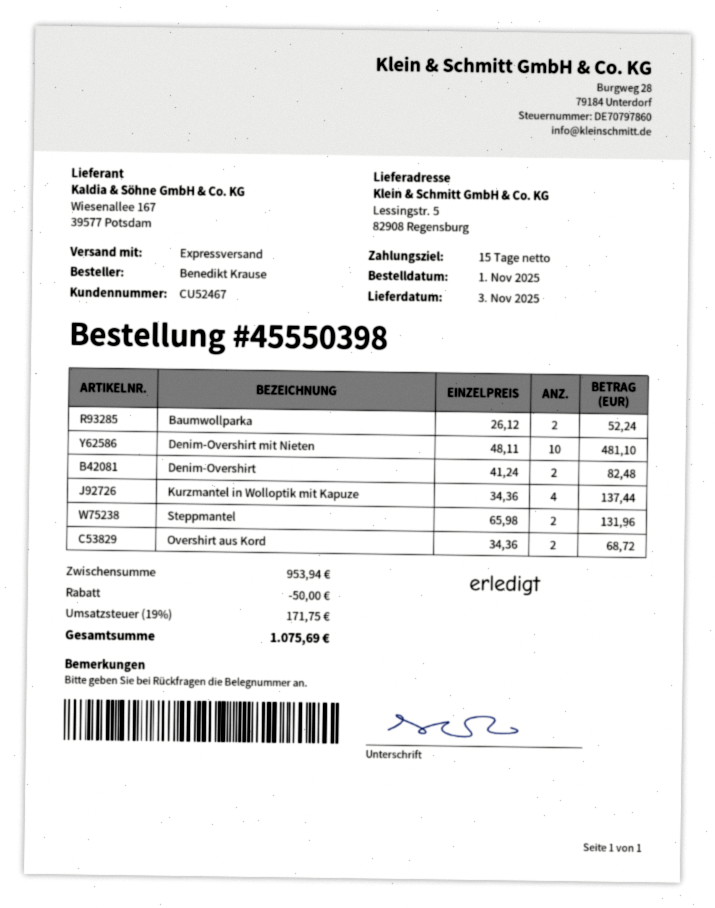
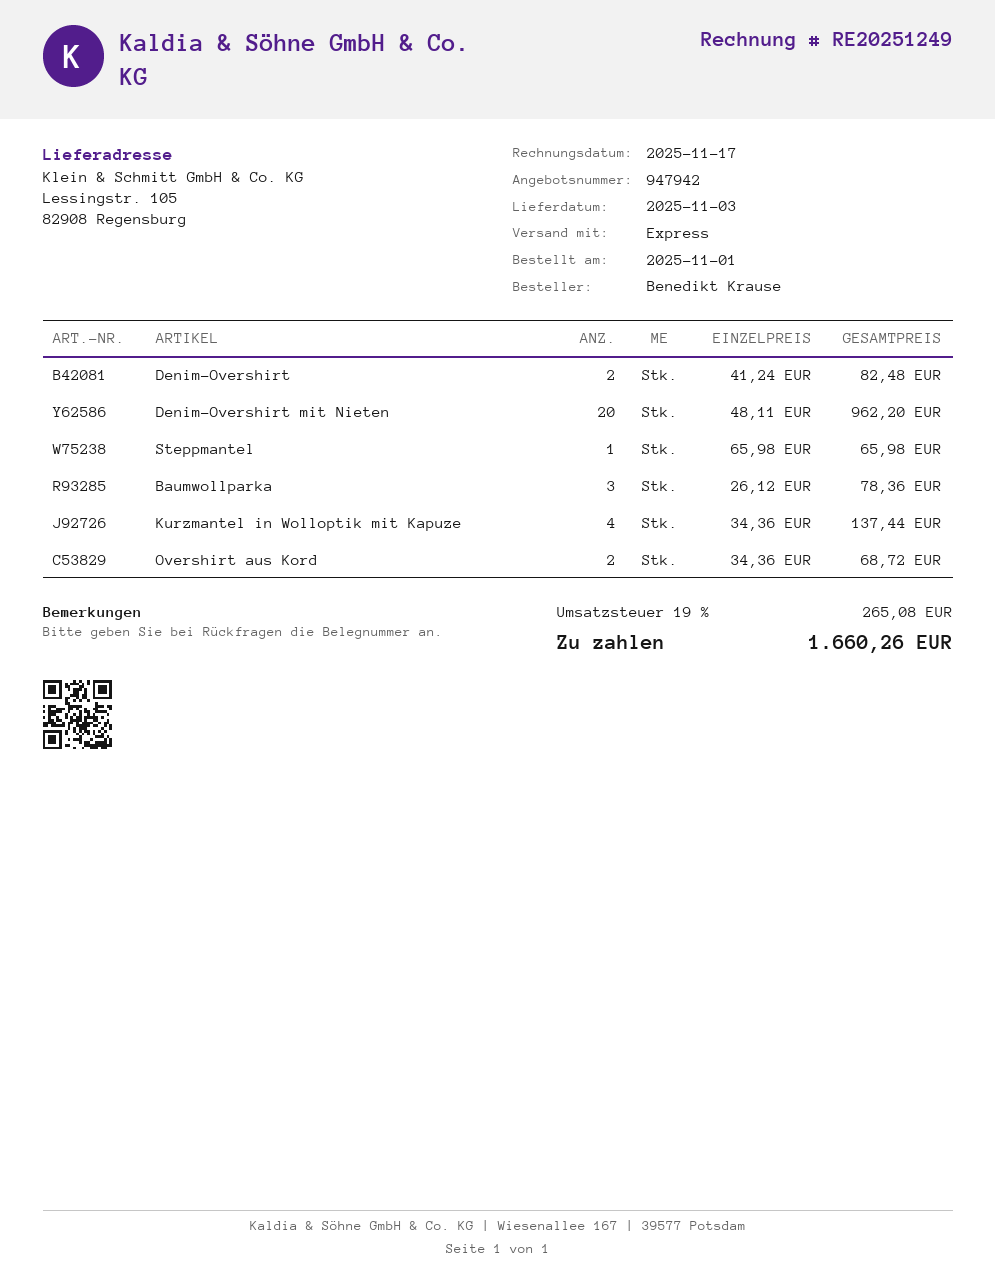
ship to: Lessingstr. 5, 82908 Regensburg -> Lessingstr. 105, 82908 Regensburg
Baumwollparka: 2 x 26.12 = 52.24 -> 3 x 26.12 = 78.36
Denim-Overshirt mit Nieten: 10 x 48.11 = 481.10 -> 20 x 48.11 = 962.20
Steppmantel: 2 x 65.98 = 131.96 -> 1 x 65.98 = 65.98
discount: 50.00 -> none
tax: 19% = 171.75 -> 19% = 265.08
total: 1075.69 -> 1660.26

